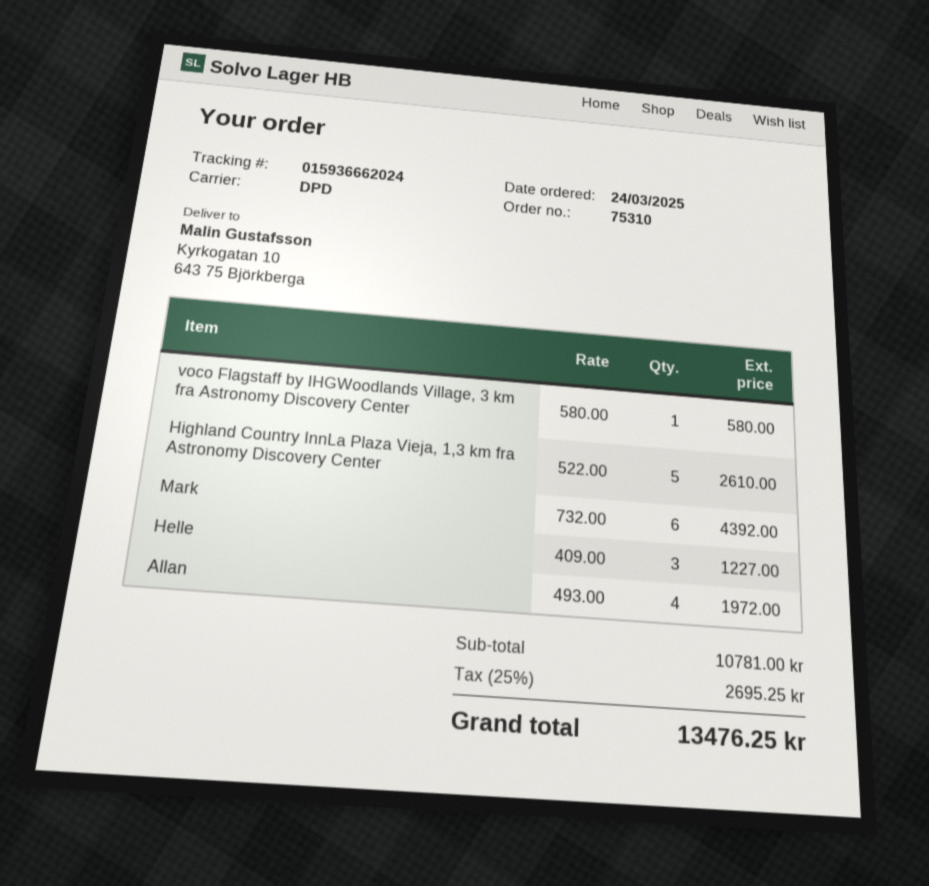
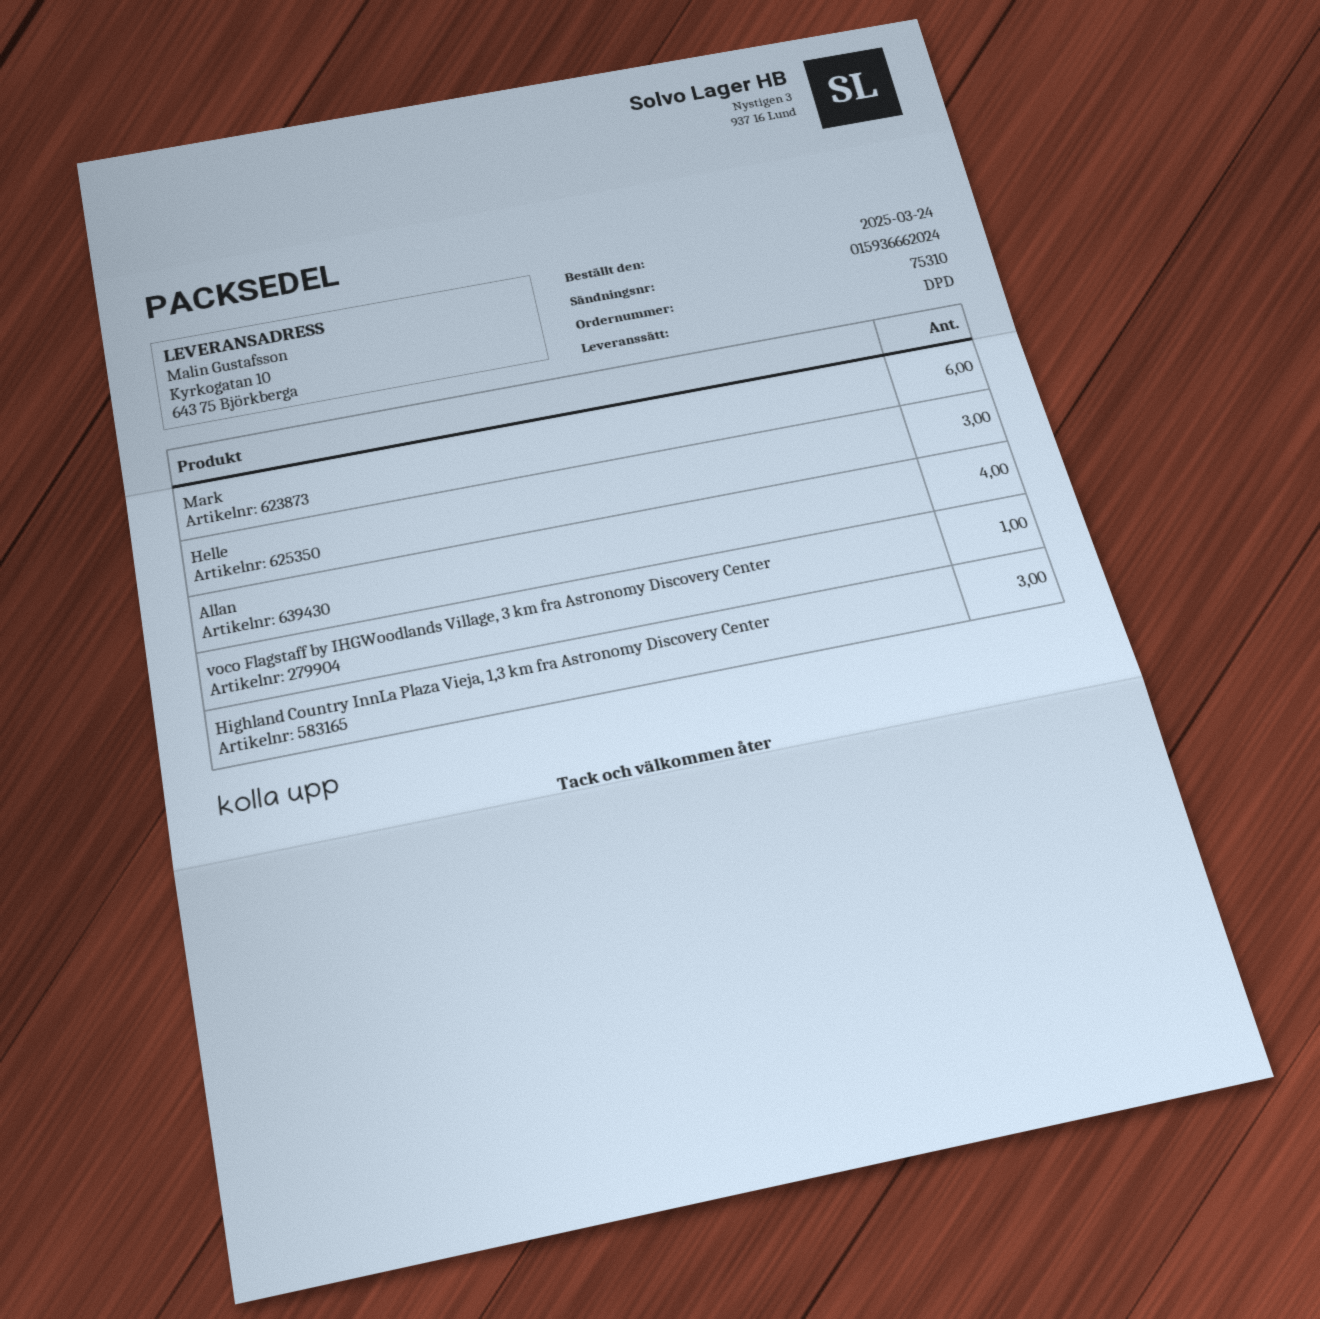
Highland Country InnLa Plaza Vieja, 1,3 km fra Astronomy Discovery Center: 5 -> 3

